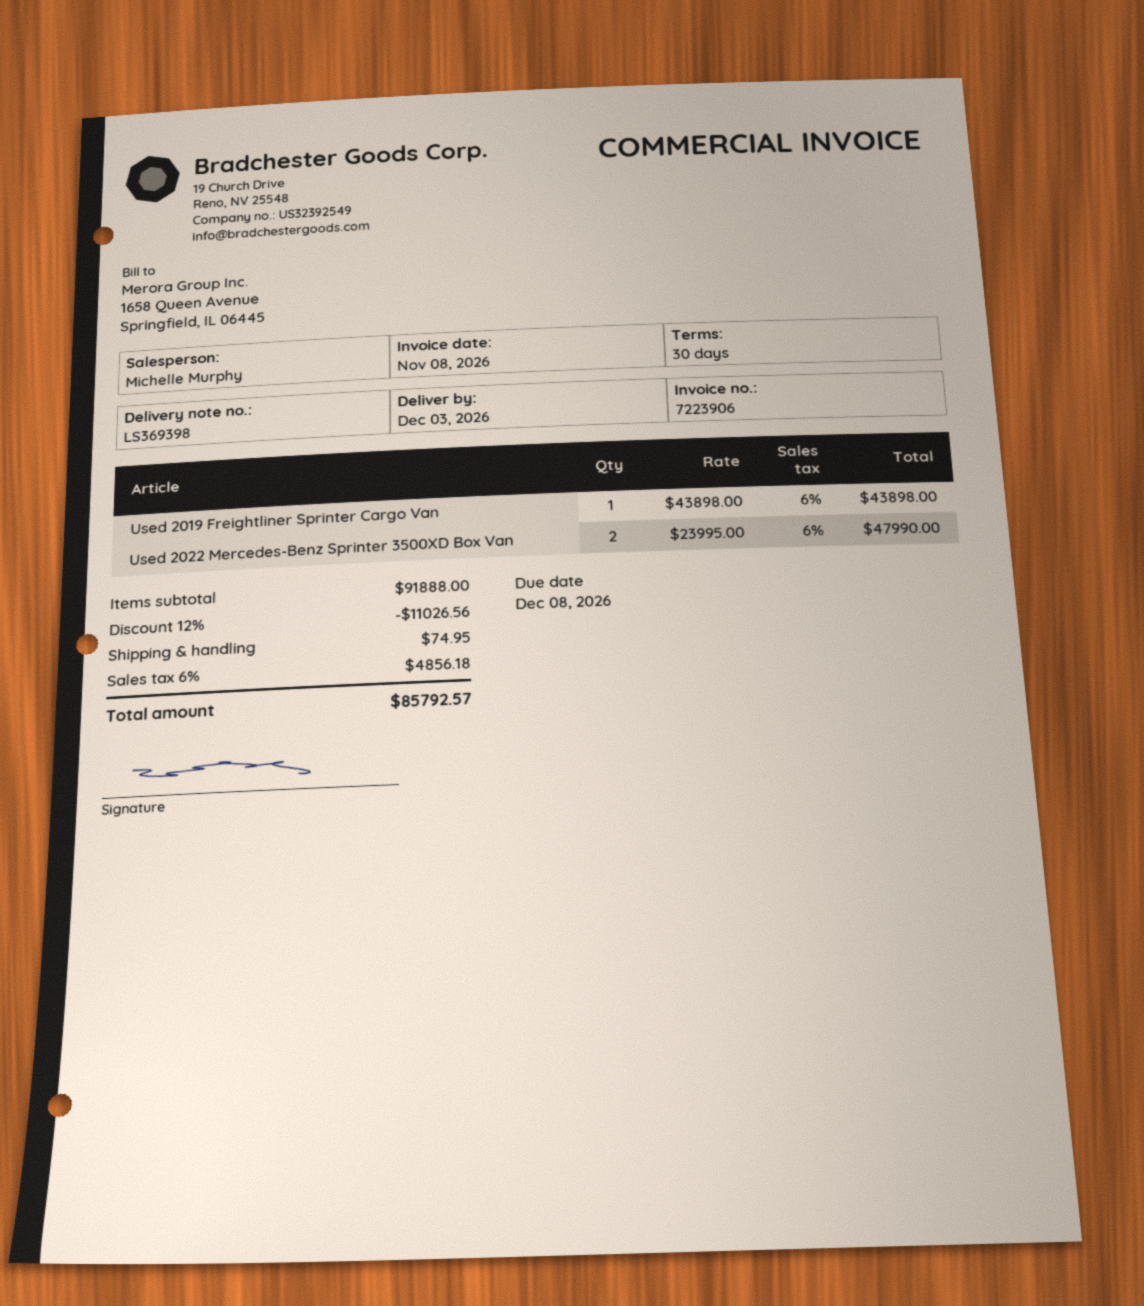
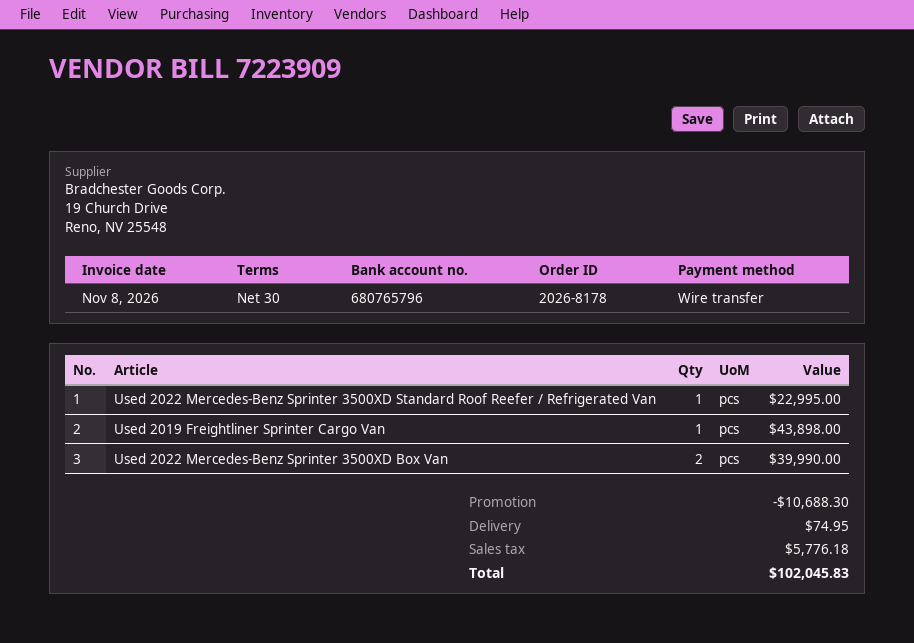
invoice number: 7223906 -> 7223909
Used 2022 Mercedes-Benz Sprinter 3500XD Box Van: 2 for 47990.00 -> 2 for 39990.00
Used 2022 Mercedes-Benz Sprinter 3500XD Standard Roof Reefer / Refrigerated Van: none -> 1 for 22995.00
discount: 11026.56 -> 10688.30
tax: 4856.18 -> 5776.18
total: 85792.57 -> 102045.83

